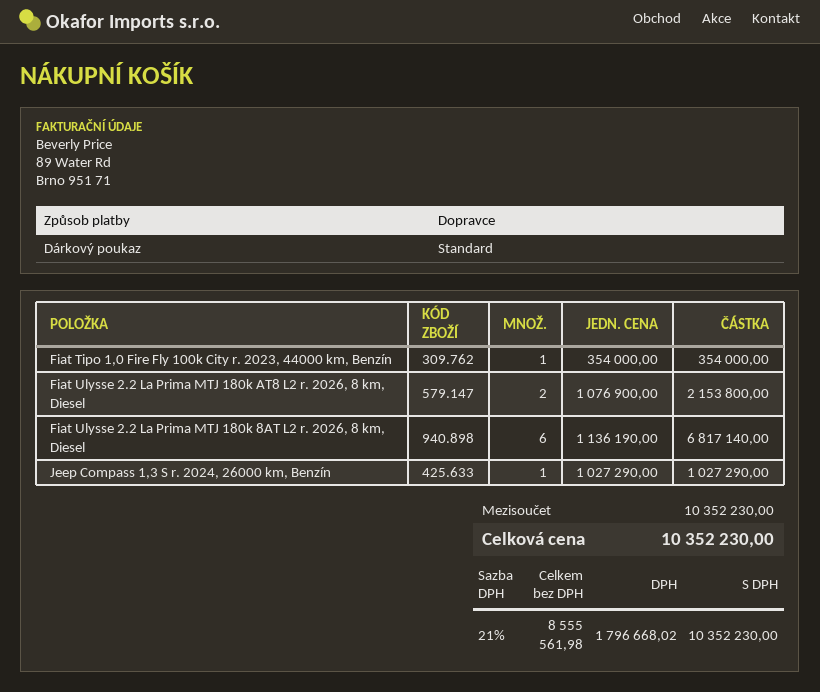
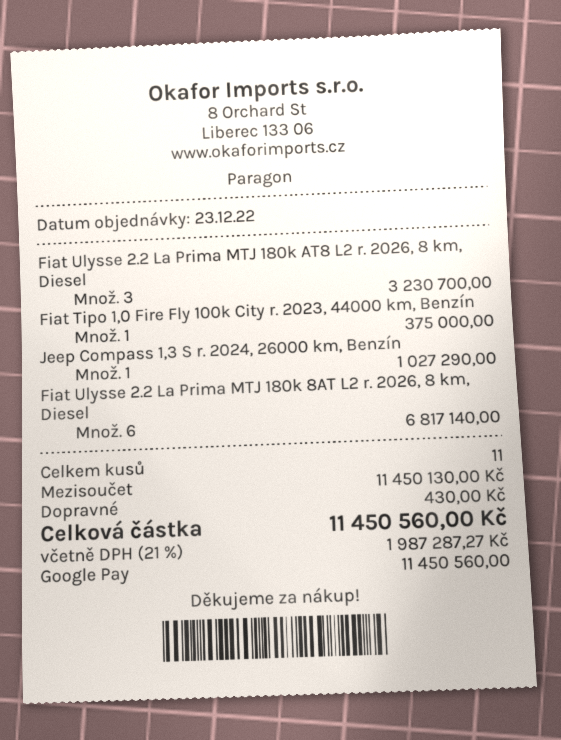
payment method: gift card -> Google Pay
Fiat Tipo 1,0 Fire Fly 100k City r. 2023, 44000 km, Benzín: 1 for 354000.00 -> 1 for 375000.00
Fiat Ulysse 2.2 La Prima MTJ 180k AT8 L2 r. 2026, 8 km, Diesel: 2 for 2153800.00 -> 3 for 3230700.00
subtotal: 10352230.00 -> 11450130.00
shipping: none -> 430.00
tax: 21% = 1796668.02 -> 21% = 1987287.27
total: 10352230.00 -> 11450560.00

